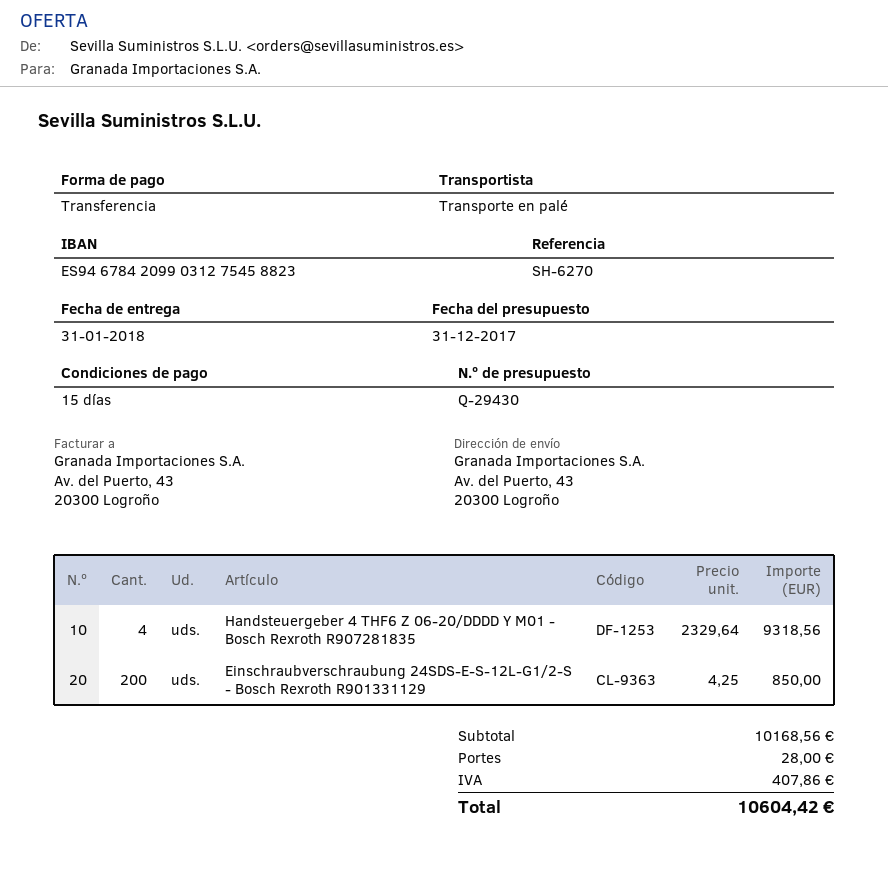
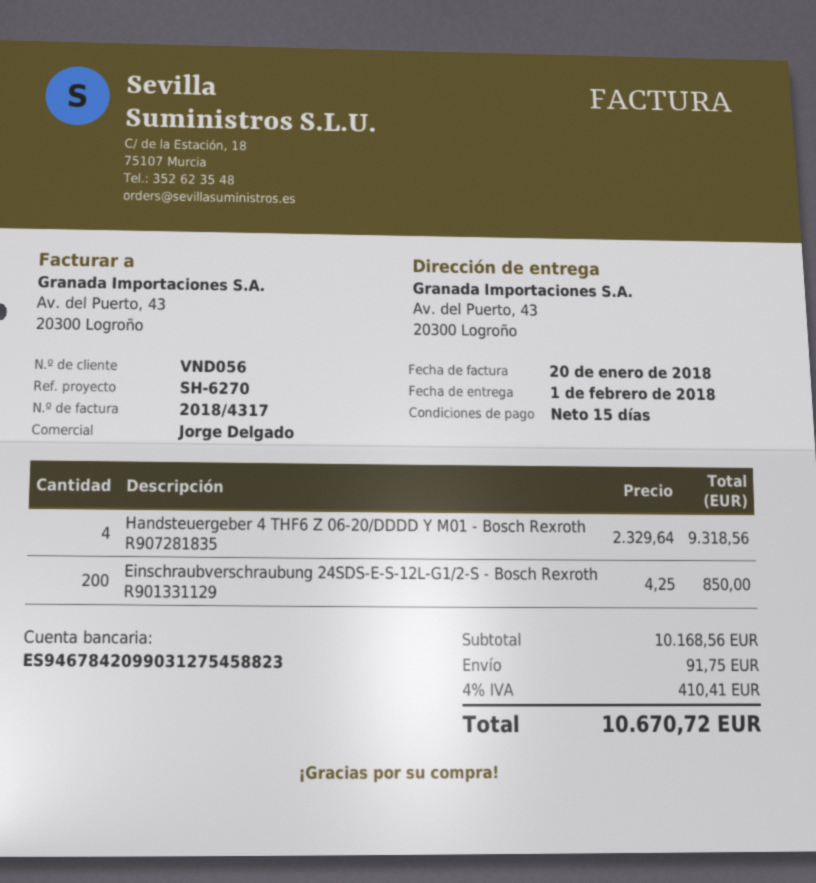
delivery date: 2018-01-31 -> 2018-02-01
shipping: 28.00 -> 91.75
tax: 407.86 -> 410.41
total: 10604.42 -> 10670.72

